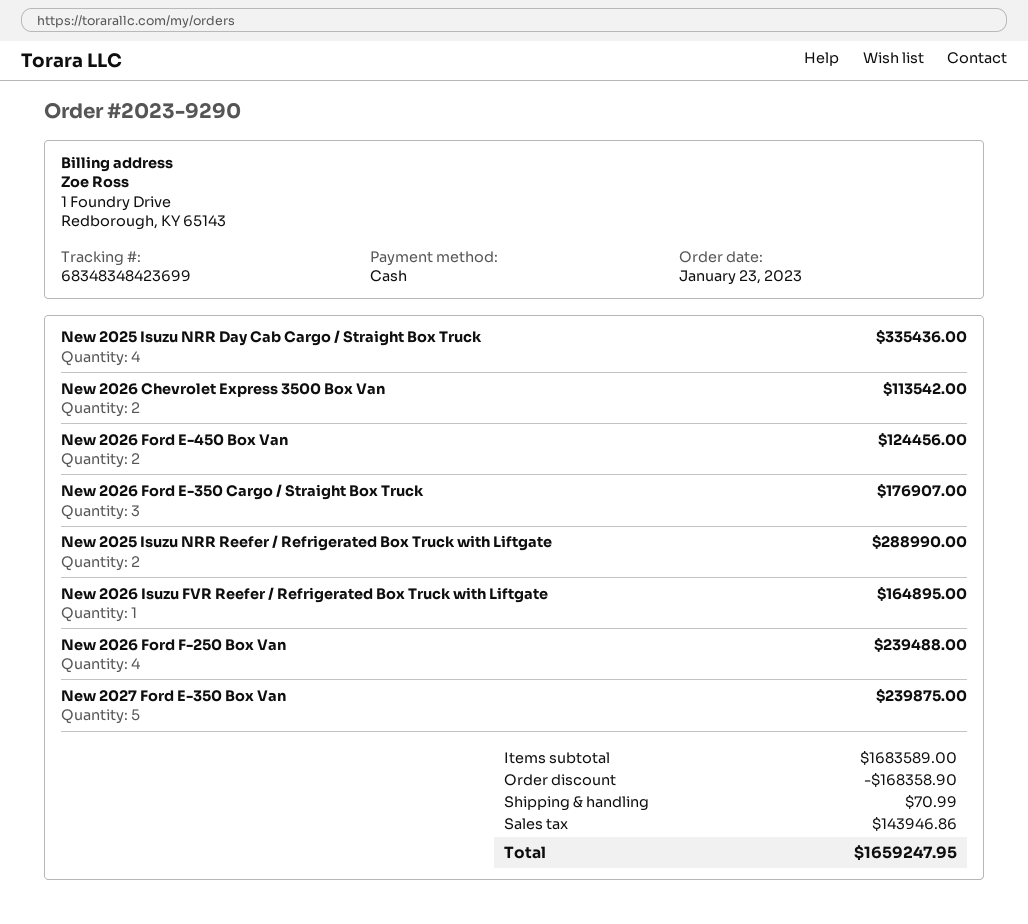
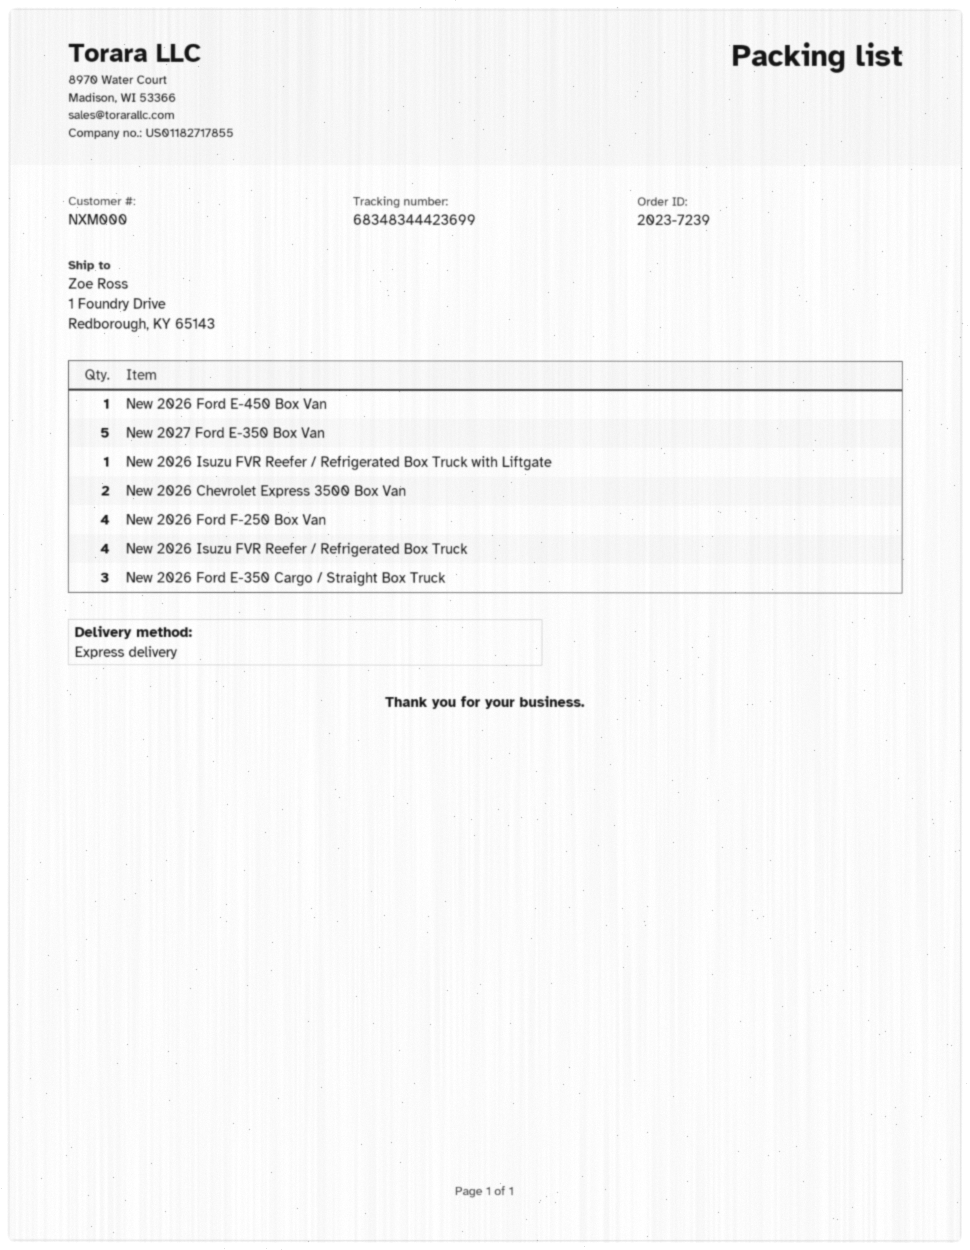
order number: 2023-9290 -> 2023-7239
tracking number: 68348348423699 -> 68348344423699
New 2025 Isuzu NRR Day Cab Cargo / Straight Box Truck: 4 -> none
New 2026 Ford E-450 Box Van: 2 -> 1
New 2025 Isuzu NRR Reefer / Refrigerated Box Truck with Liftgate: 2 -> none
New 2026 Isuzu FVR Reefer / Refrigerated Box Truck: none -> 4

